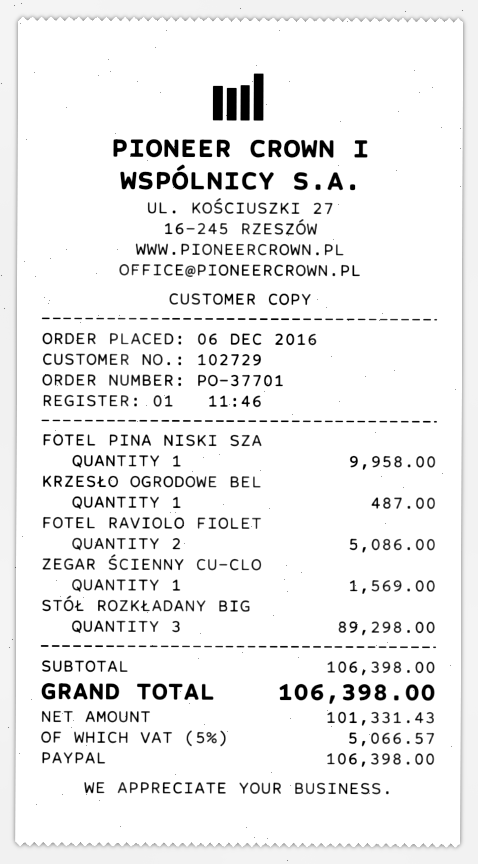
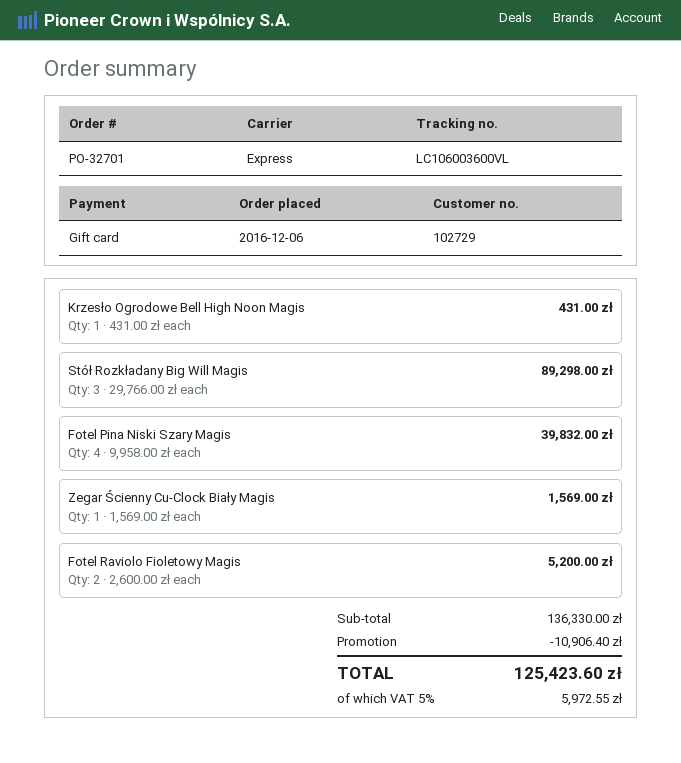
order number: PO-37701 -> PO-32701
payment method: PayPal -> gift card
FOTEL PINA NISKI SZA: 1 for 9958.00 -> 4 for 39832.00
KRZESŁO OGRODOWE BEL: 1 for 487.00 -> 1 for 431.00
FOTEL RAVIOLO FIOLET: 2 for 5086.00 -> 2 for 5200.00
subtotal: 106398.00 -> 136330.00
discount: none -> 10906.40
tax: 5% = 5066.57 -> 5% = 5972.55
total: 106398.00 -> 125423.60

